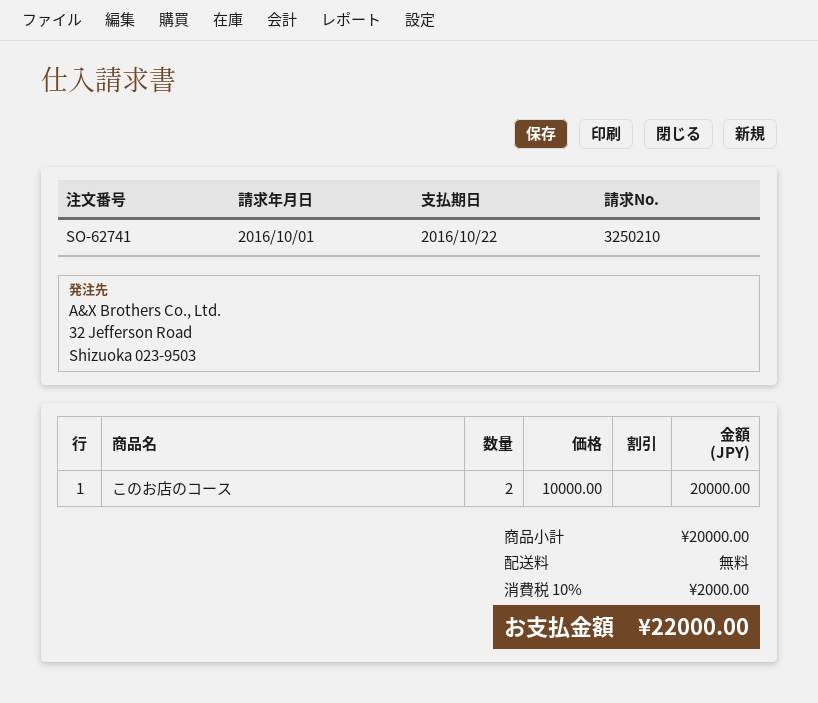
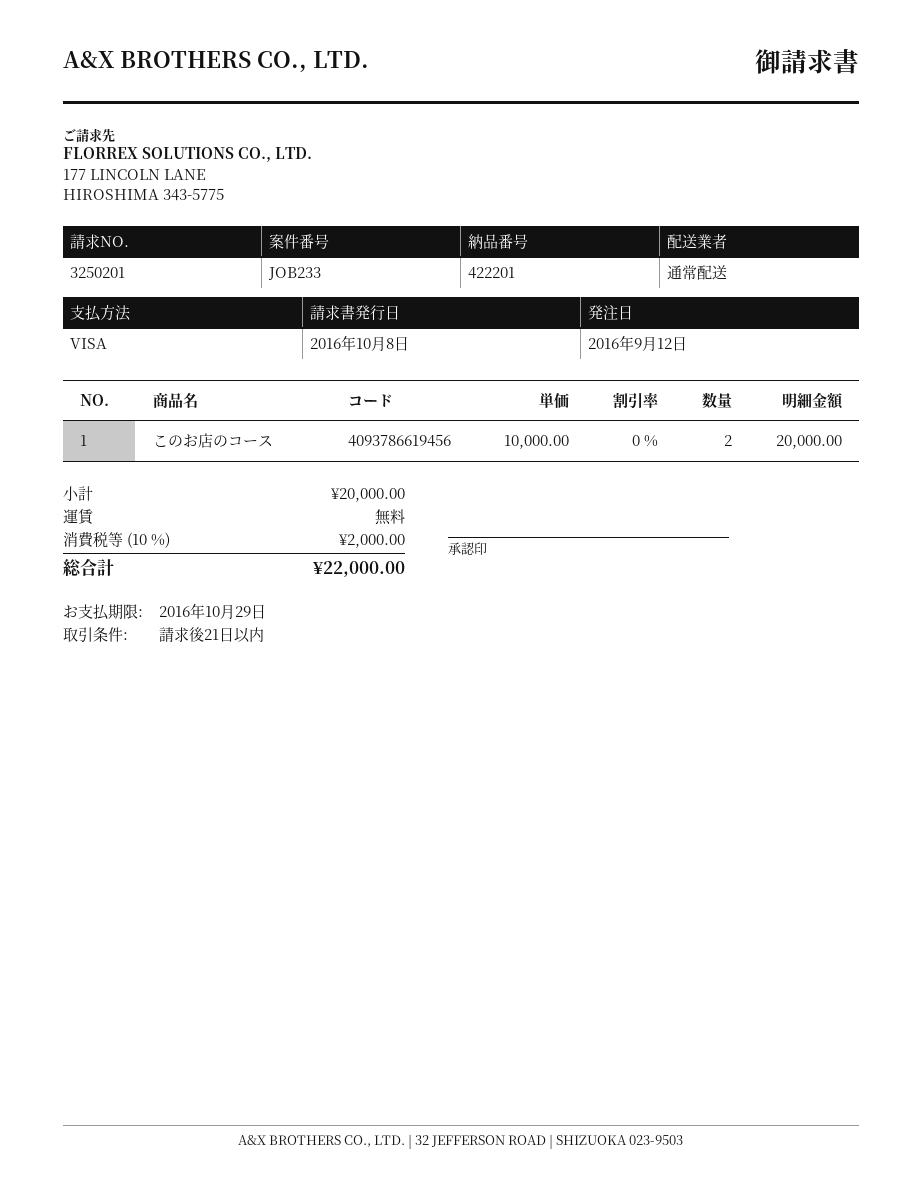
invoice number: 3250210 -> 3250201
invoice date: 2016-10-01 -> 2016-10-08
due date: 2016-10-22 -> 2016-10-29

